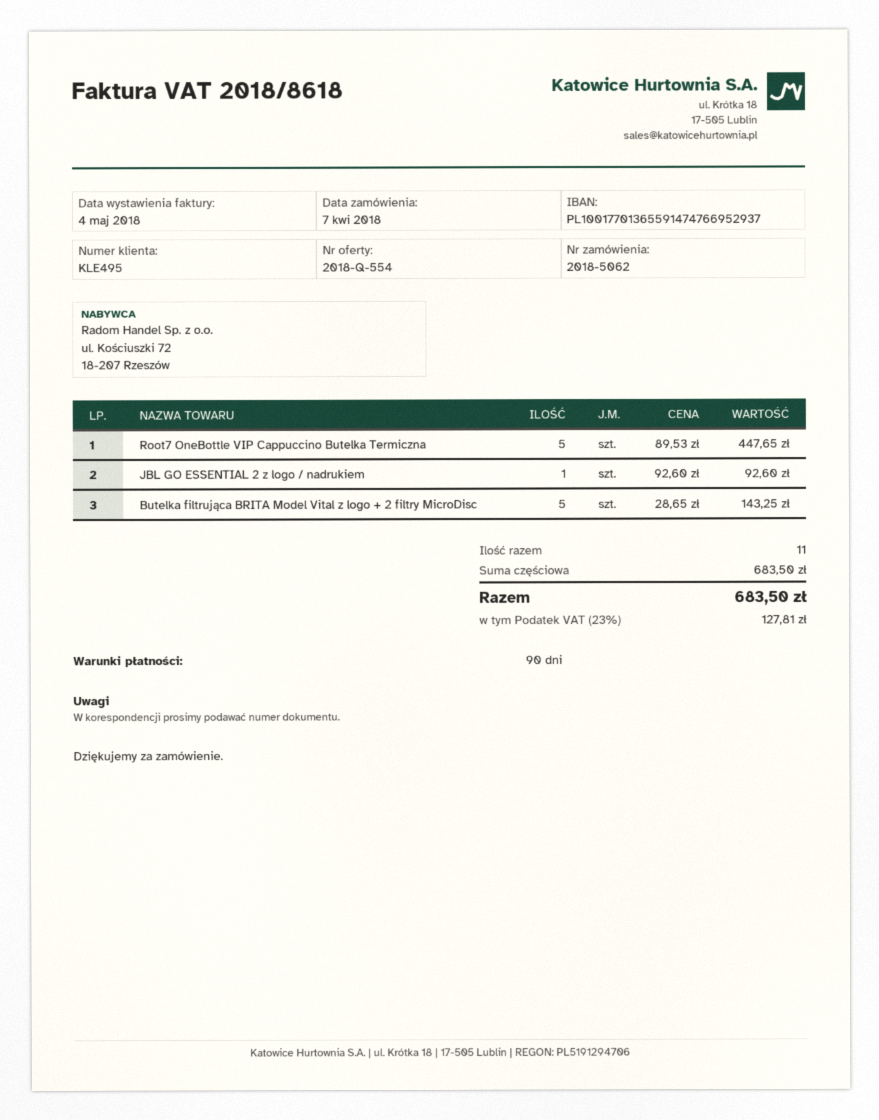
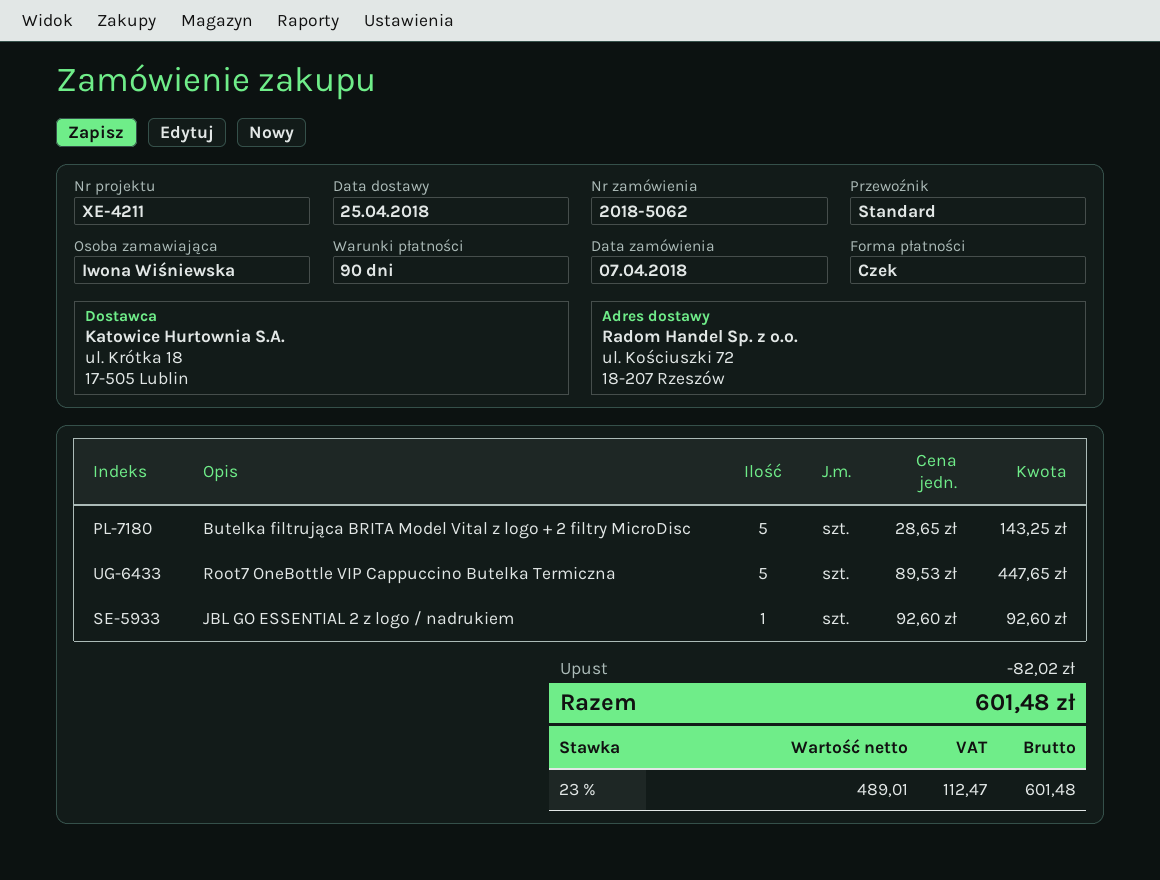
discount: none -> 82.02
tax: 23% = 127.81 -> 23% = 112.47
total: 683.50 -> 601.48

